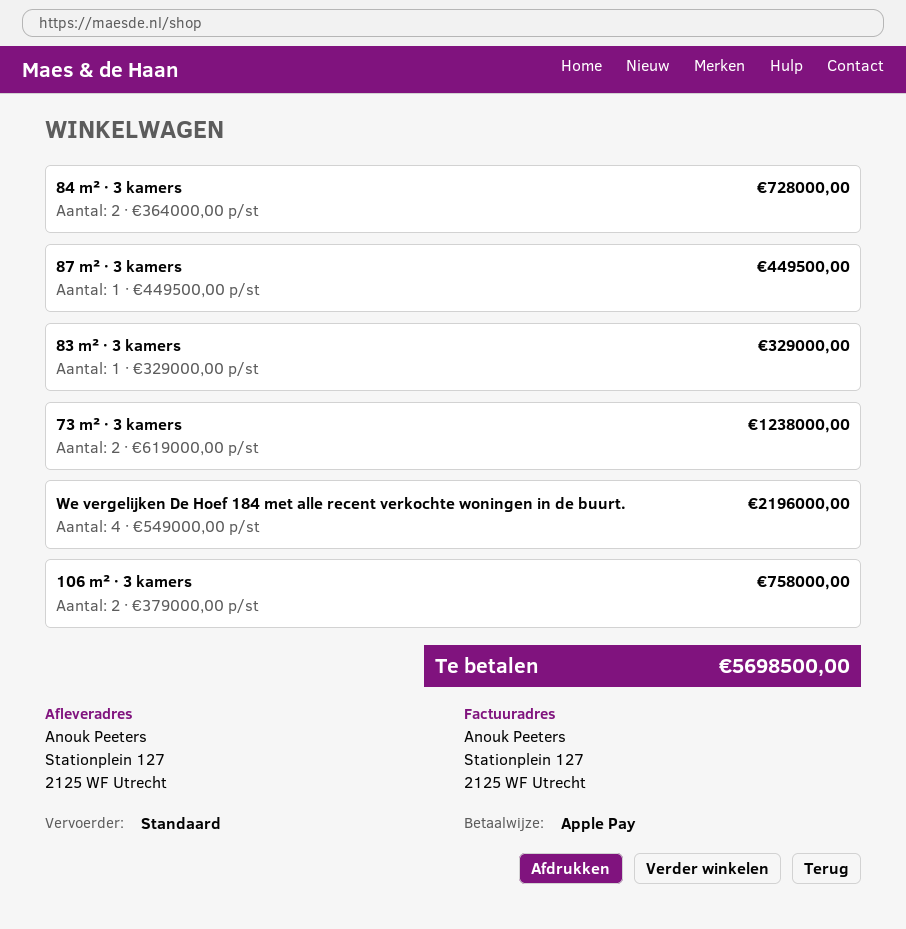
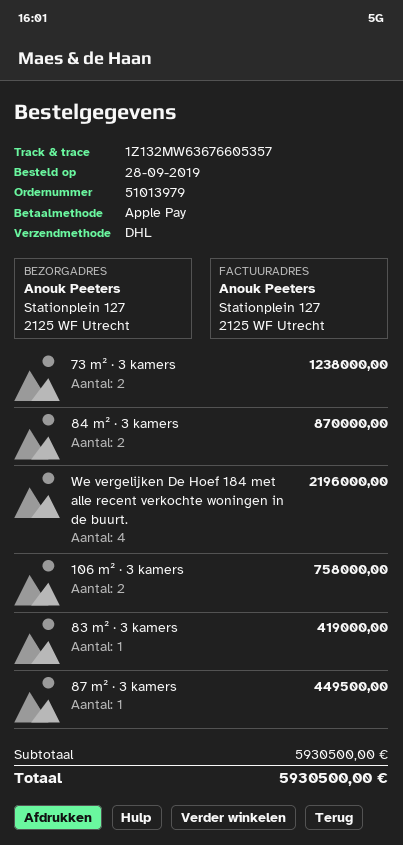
shipping method: standard -> DHL
84 m² · 3 kamers: 2 for 728000.00 -> 2 for 870000.00
83 m² · 3 kamers: 1 for 329000.00 -> 1 for 419000.00
total: 5698500.00 -> 5930500.00

